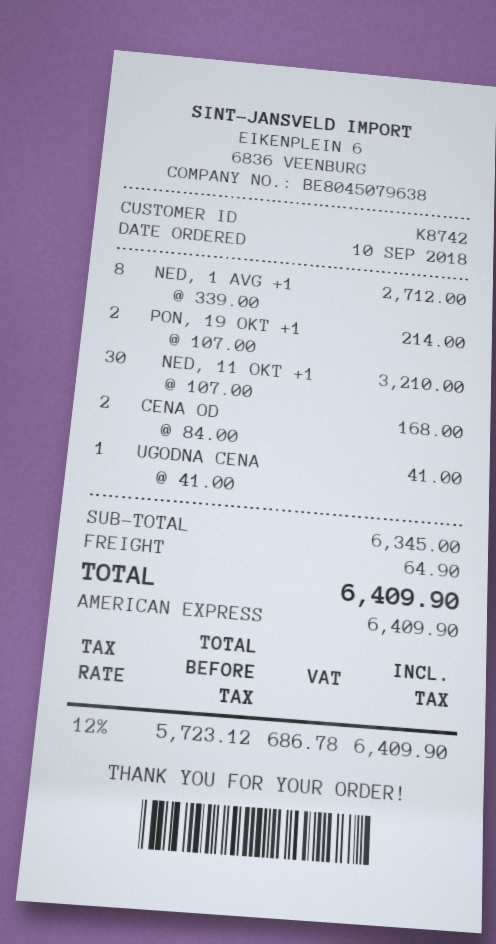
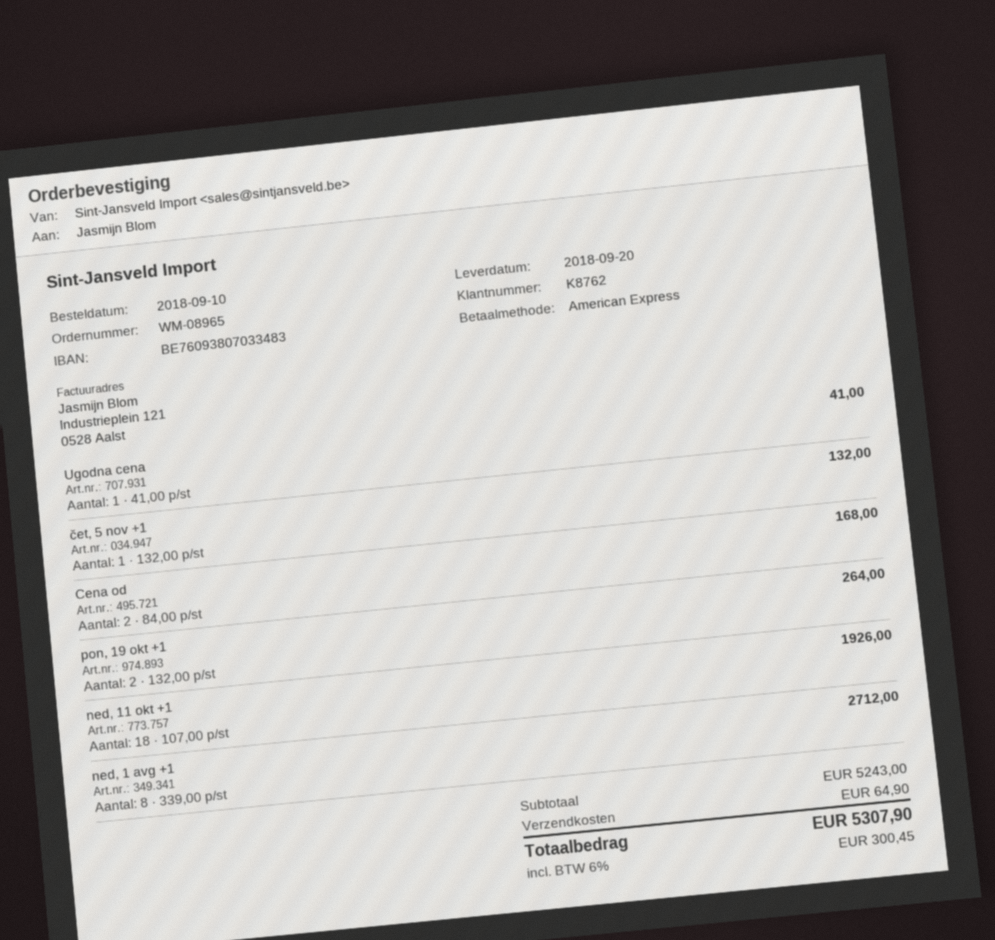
customer number: K8742 -> K8762
PON, 19 OKT +1: 2 x 107.00 = 214.00 -> 2 x 132.00 = 264.00
NED, 11 OKT +1: 30 x 107.00 = 3210.00 -> 18 x 107.00 = 1926.00
čet, 5 nov +1: none -> 1 x 132.00 = 132.00
subtotal: 6345.00 -> 5243.00
tax: 12% = 686.78 -> 6% = 300.45
total: 6409.90 -> 5307.90

